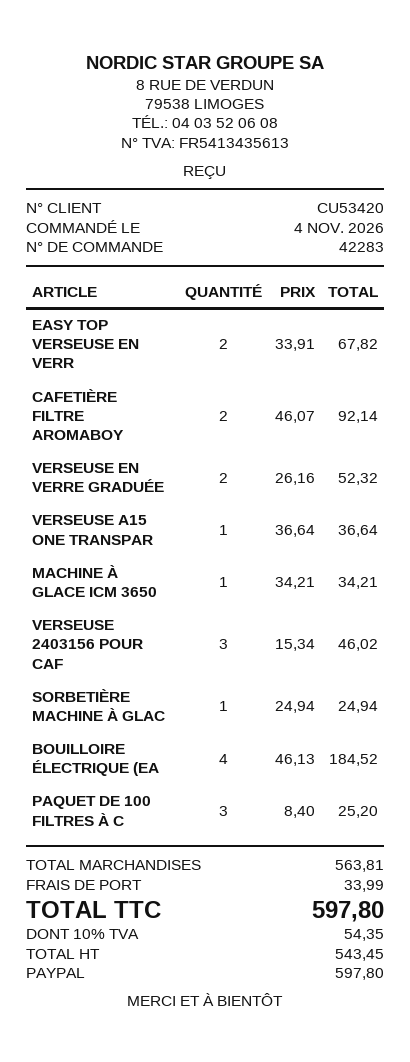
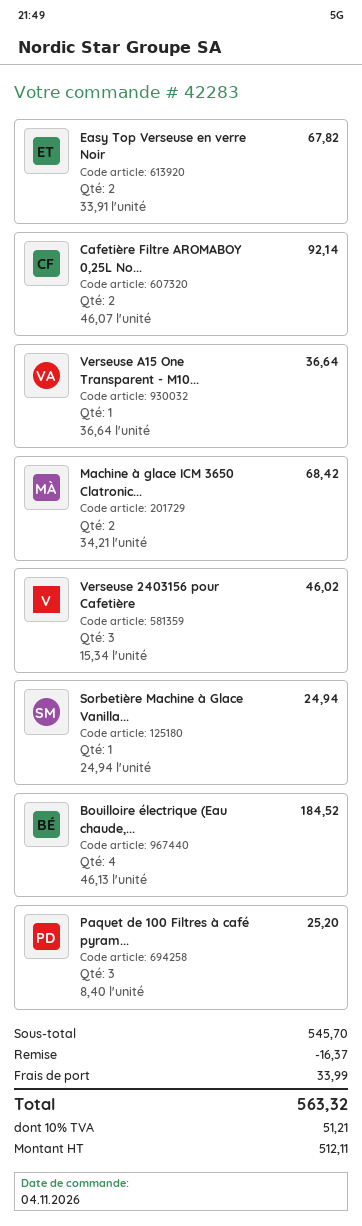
VERSEUSE EN VERRE GRADUÉE: 2 x 26.16 = 52.32 -> none
MACHINE À GLACE ICM 3650: 1 x 34.21 = 34.21 -> 2 x 34.21 = 68.42
subtotal: 563.81 -> 545.70
discount: none -> 16.37
net: 543.45 -> 512.11
tax: 10% = 54.35 -> 10% = 51.21
total: 597.80 -> 563.32

